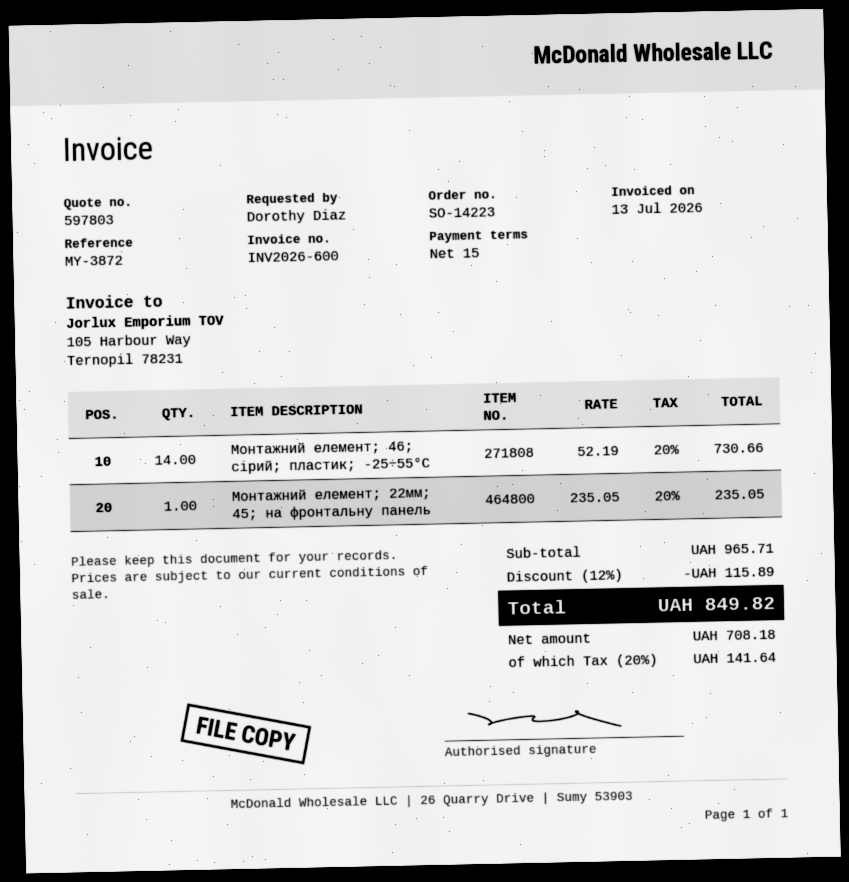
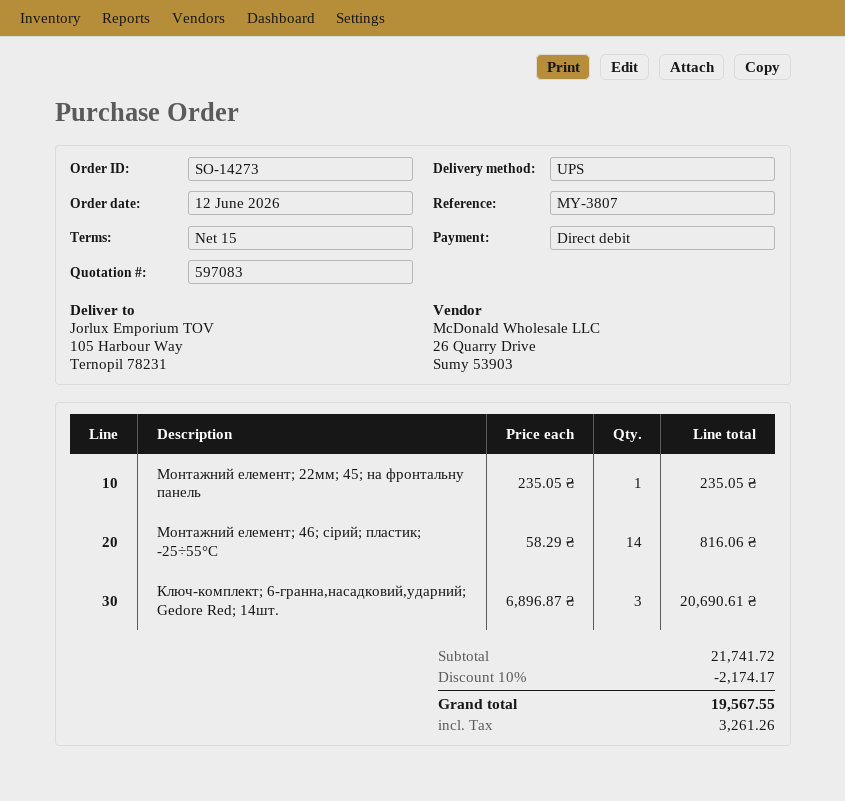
quote number: 597803 -> 597083
order number: SO-14223 -> SO-14273
reference: MY-3872 -> MY-3807
Монтажний елемент; 46; сірий; пластик; -25÷55°C: 14 x 52.19 = 730.66 -> 14 x 58.29 = 816.06
Ключ-комплект; 6-гранна,насадковий,ударний; Gedore Red; 14шт.: none -> 3 x 6896.87 = 20690.61
subtotal: 965.71 -> 21741.72
discount: 12% = 115.89 -> 10% = 2174.17
tax: 141.64 -> 3261.26
total: 849.82 -> 19567.55

